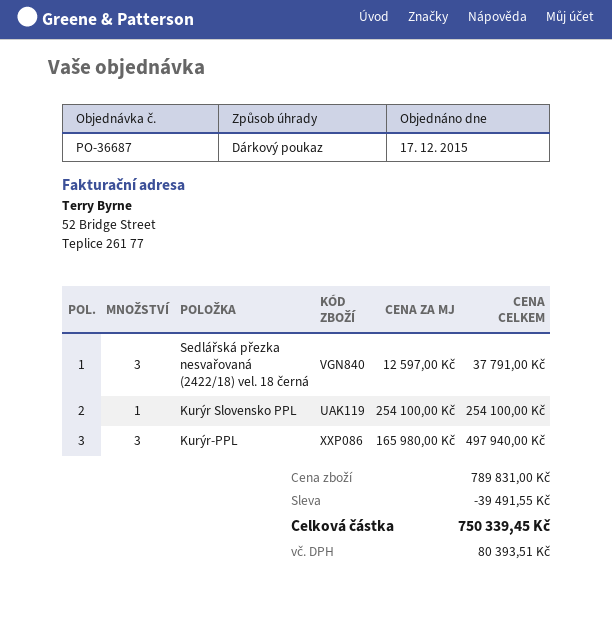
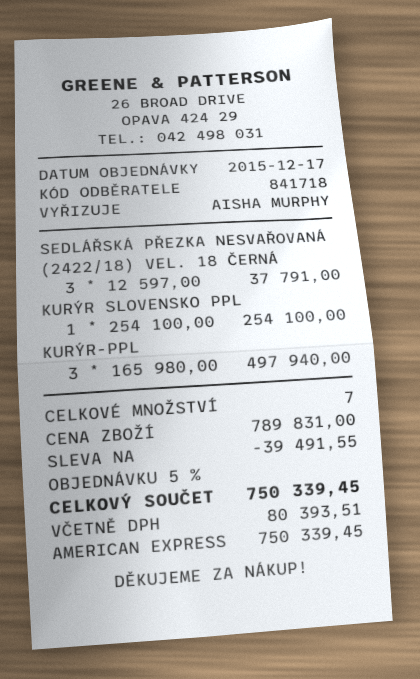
payment method: gift card -> American Express

